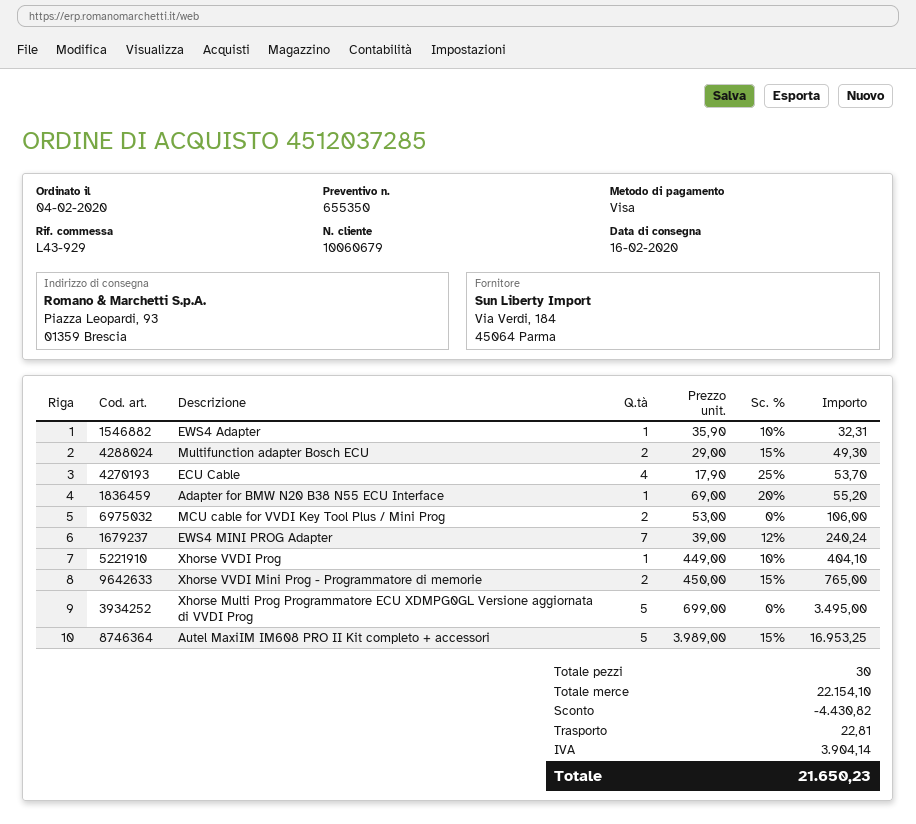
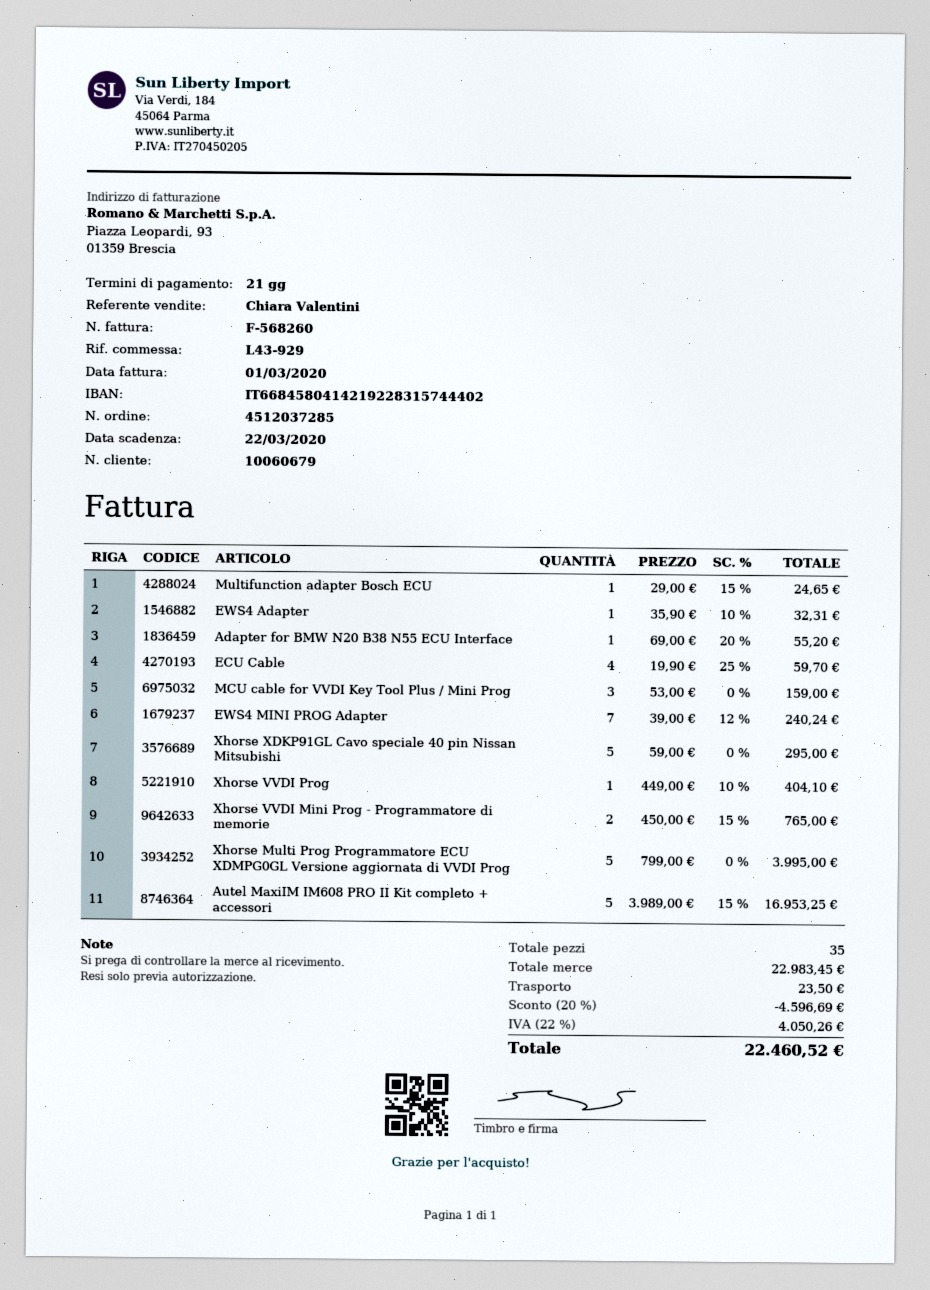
Multifunction adapter Bosch ECU: 2 x 29.00 - 15% = 49.30 -> 1 x 29.00 - 15% = 24.65
ECU Cable: 4 x 17.90 - 25% = 53.70 -> 4 x 19.90 - 25% = 59.70
MCU cable for VVDI Key Tool Plus / Mini Prog: 2 x 53.00 = 106.00 -> 3 x 53.00 = 159.00
Xhorse Multi Prog Programmatore ECU XDMPG0GL Versione aggiornata di VVDI Prog: 5 x 699.00 = 3495.00 -> 5 x 799.00 = 3995.00
Xhorse XDKP91GL Cavo speciale 40 pin Nissan Mitsubishi: none -> 5 x 59.00 = 295.00
total quantity: 30 -> 35
subtotal: 22154.10 -> 22983.45
discount: 4430.82 -> 4596.69
shipping: 22.81 -> 23.50
tax: 3904.14 -> 4050.26
total: 21650.23 -> 22460.52

